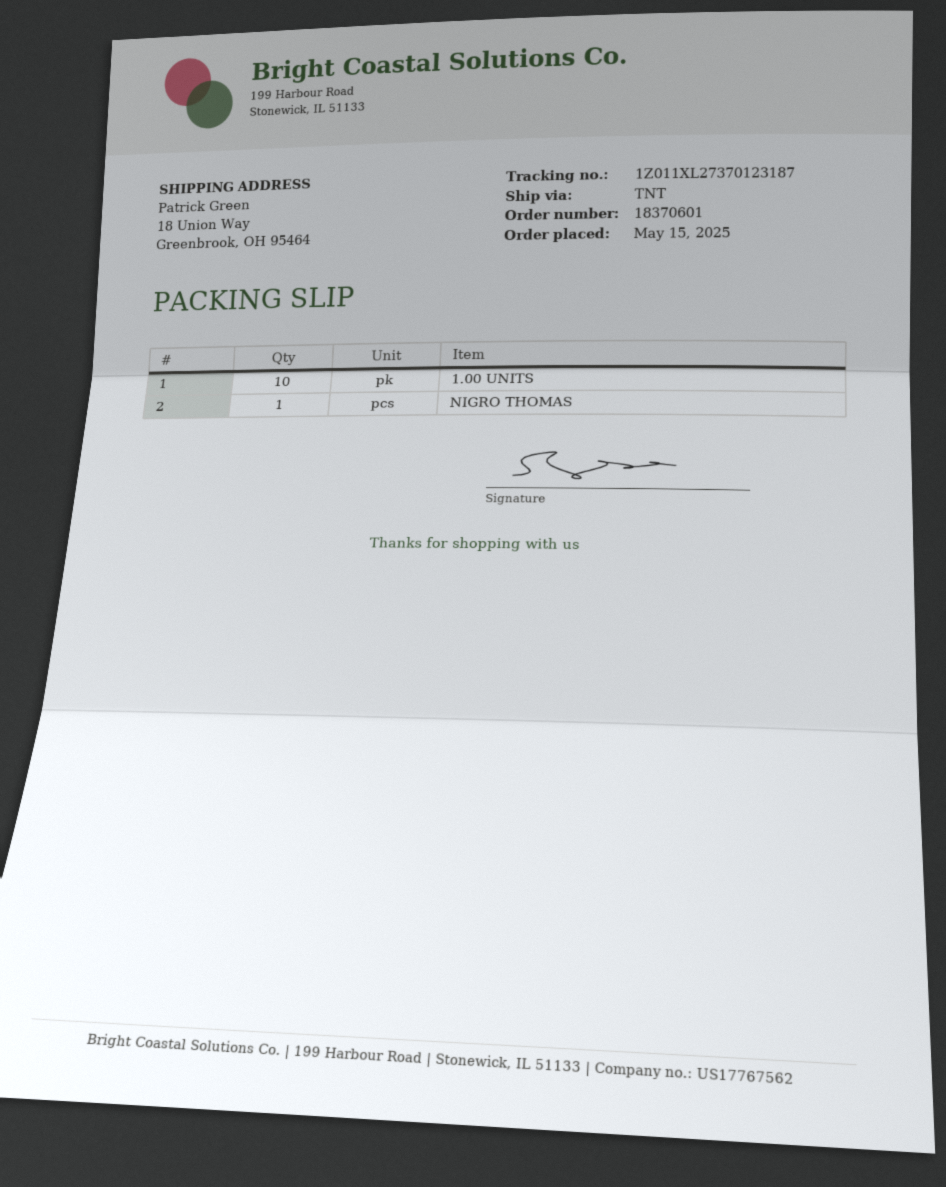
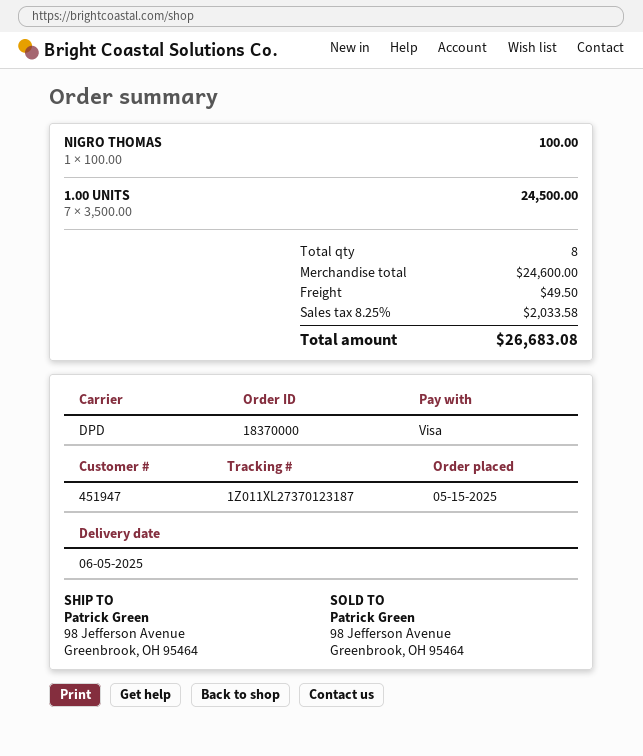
order number: 18370601 -> 18370000
shipping method: TNT -> DPD
ship to: 18 Union Way, Greenbrook, OH 95464 -> 98 Jefferson Avenue, Greenbrook, OH 95464
1.00 UNITS: 10 -> 7

